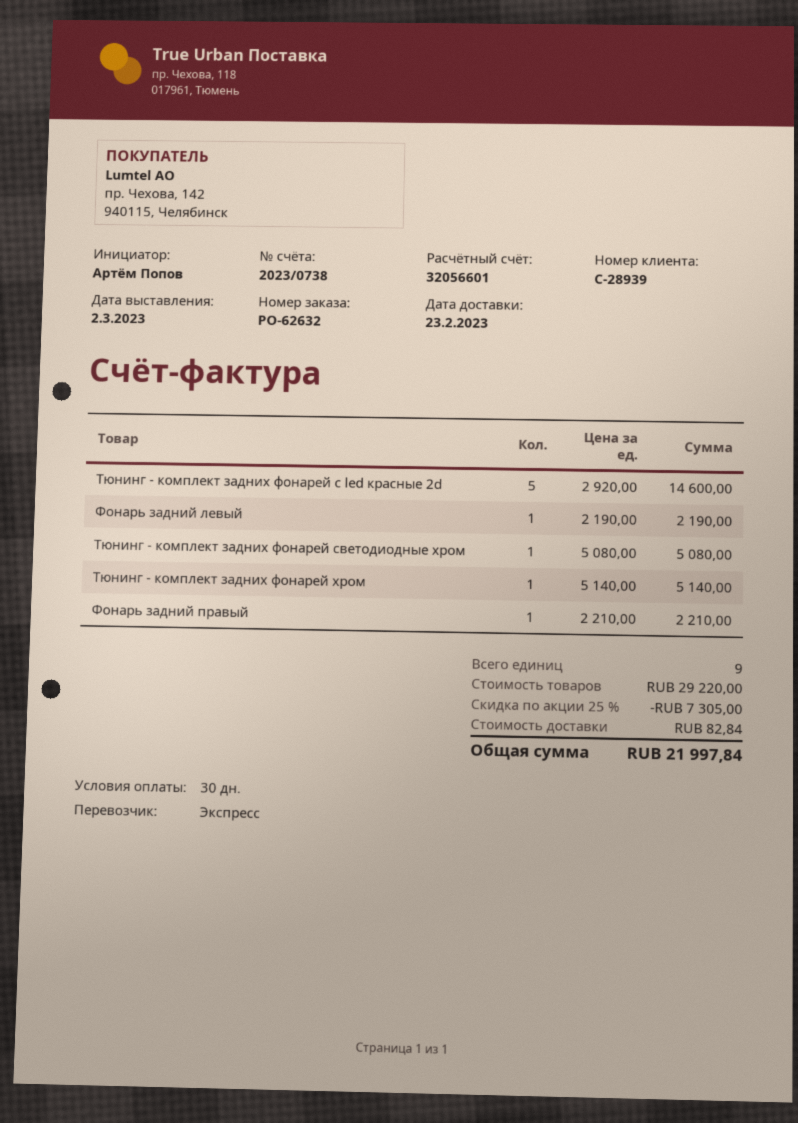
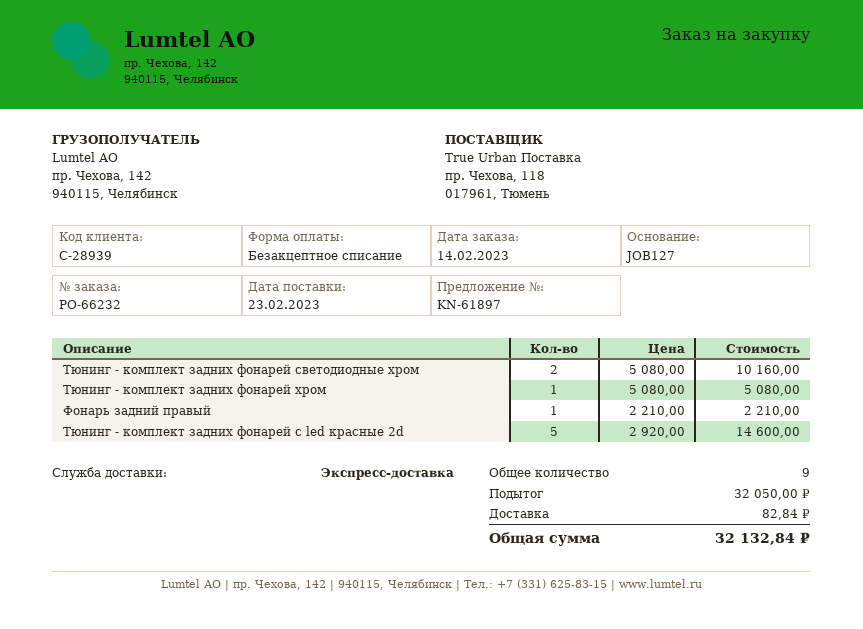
order number: PO-62632 -> PO-66232
Фонарь задний левый: 1 x 2190.00 = 2190.00 -> none
Тюнинг - комплект задних фонарей светодиодные хром: 1 x 5080.00 = 5080.00 -> 2 x 5080.00 = 10160.00
Тюнинг - комплект задних фонарей хром: 1 x 5140.00 = 5140.00 -> 1 x 5080.00 = 5080.00
subtotal: 29220.00 -> 32050.00
discount: 25% = 7305.00 -> none
total: 21997.84 -> 32132.84

